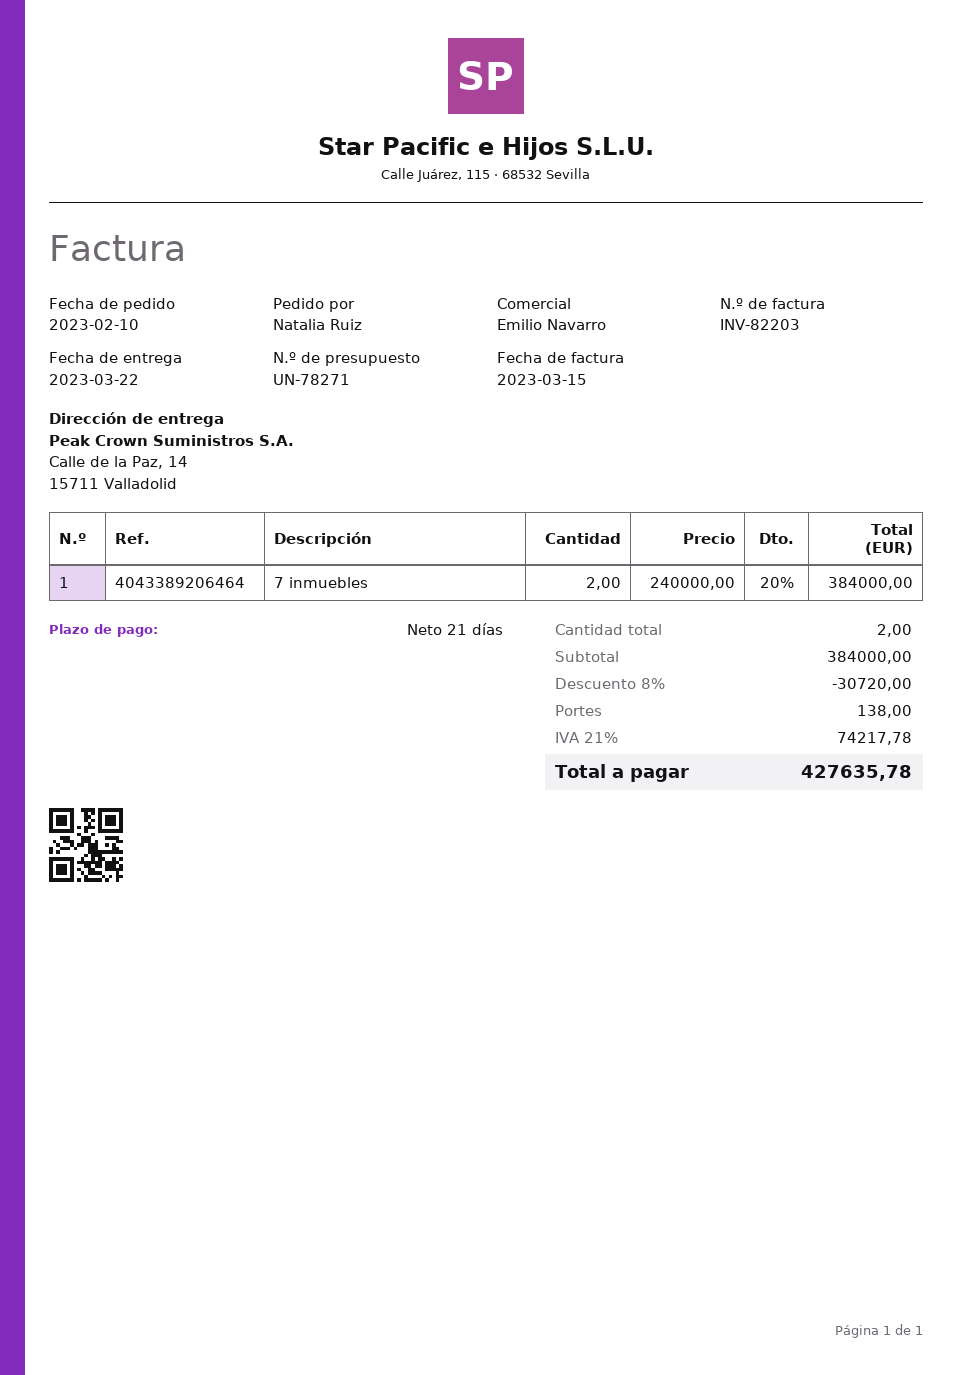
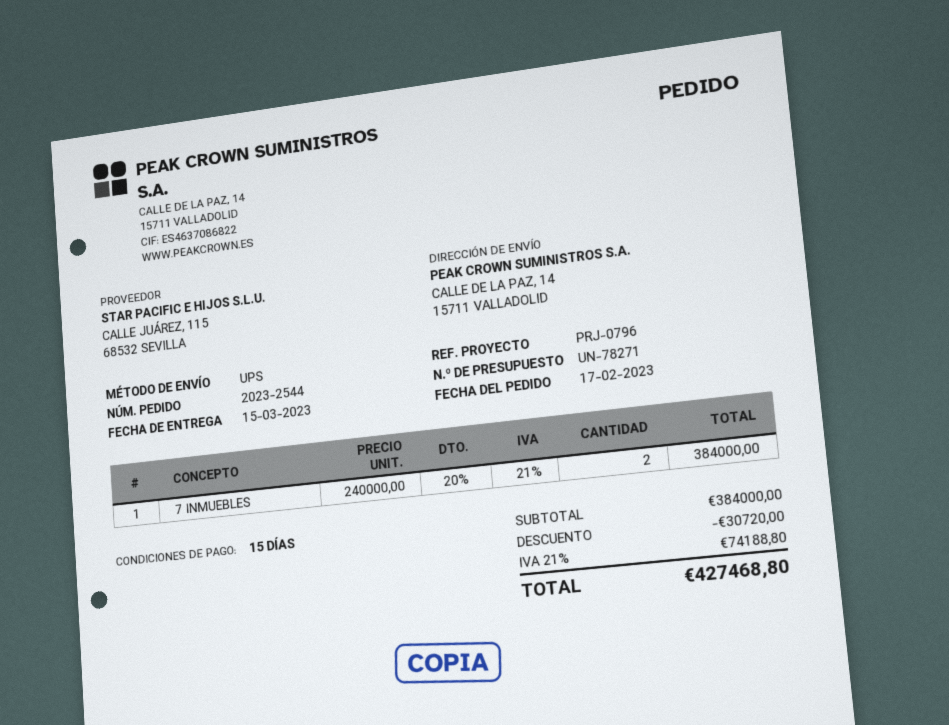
order date: 2023-02-10 -> 2023-02-17
delivery date: 2023-03-22 -> 2023-03-15
payment terms: 21 days -> 15 days
shipping: 138.00 -> none
tax: 21% = 74217.78 -> 21% = 74188.80
total: 427635.78 -> 427468.80

